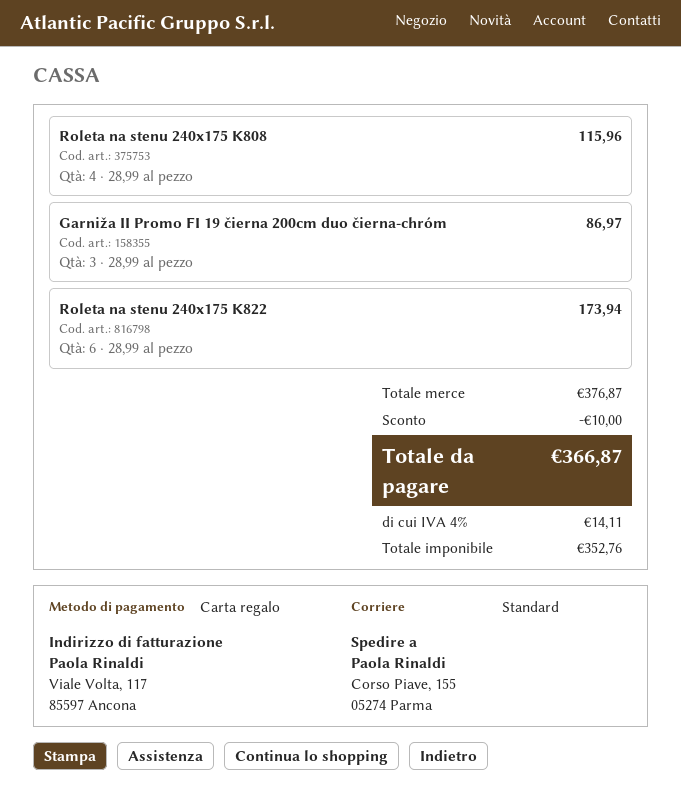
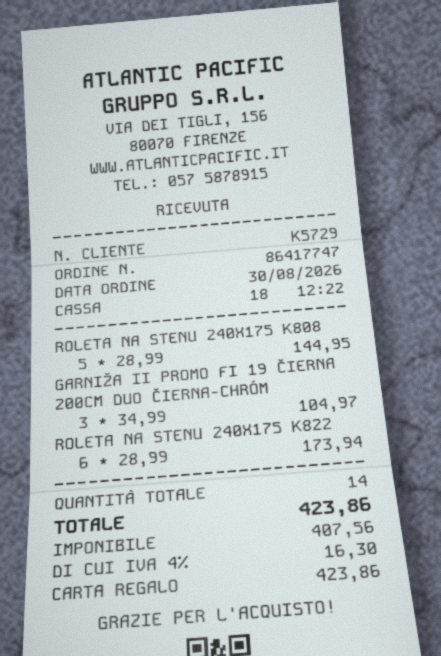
Roleta na stenu 240x175 K808: 4 x 28.99 = 115.96 -> 5 x 28.99 = 144.95
Garniža II Promo FI 19 čierna 200cm duo čierna-chróm: 3 x 28.99 = 86.97 -> 3 x 34.99 = 104.97
discount: 10.00 -> none
net: 352.76 -> 407.56
tax: 4% = 14.11 -> 4% = 16.30
total: 366.87 -> 423.86

